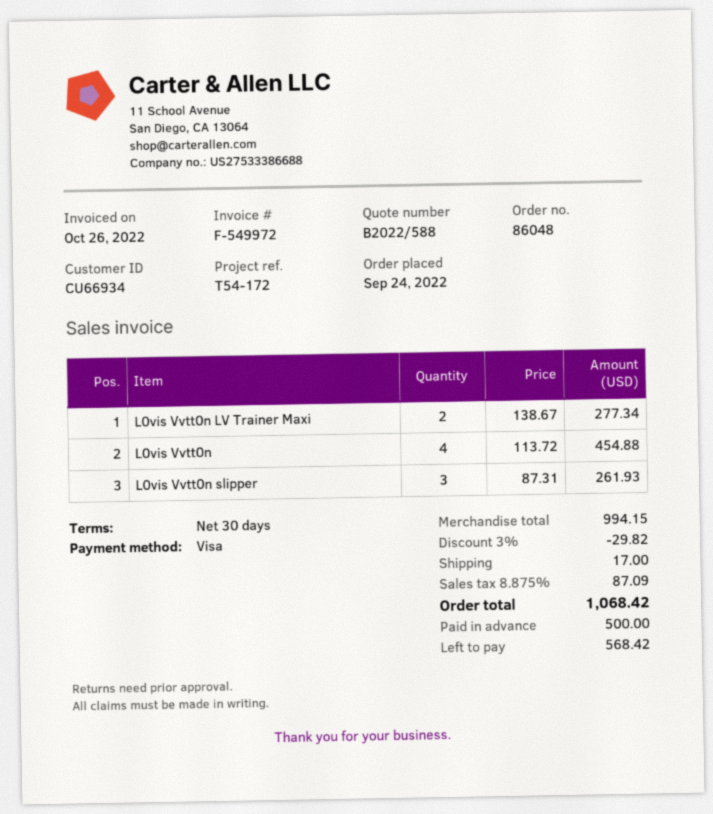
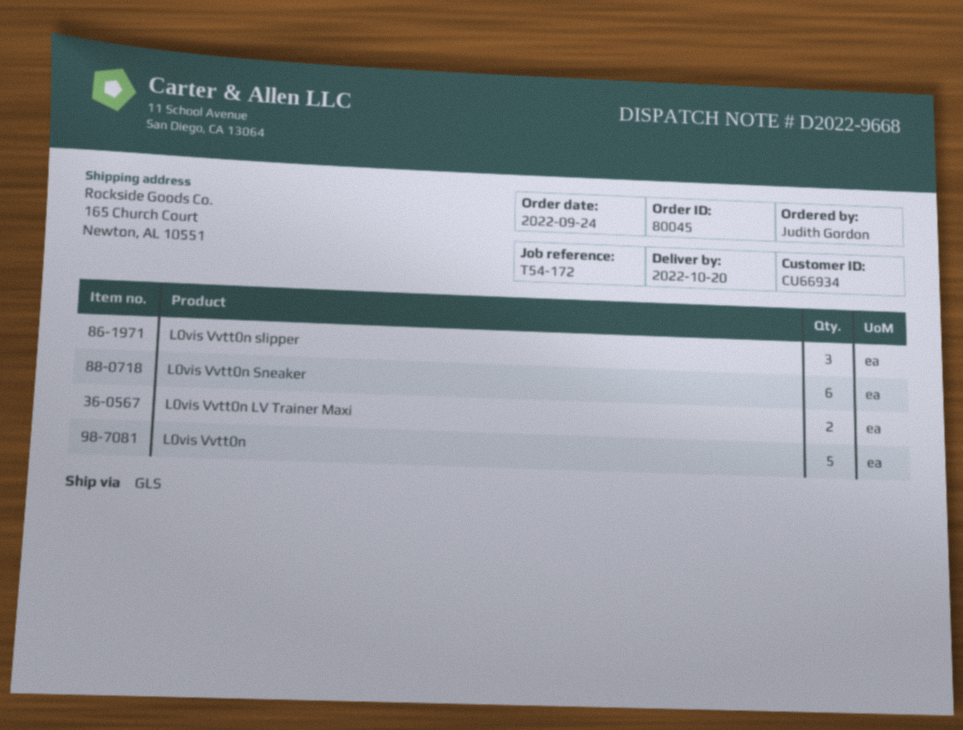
order number: 86048 -> 80045
L0vis Vvtt0n: 4 -> 5
L0vis Vvtt0n Sneaker: none -> 6

